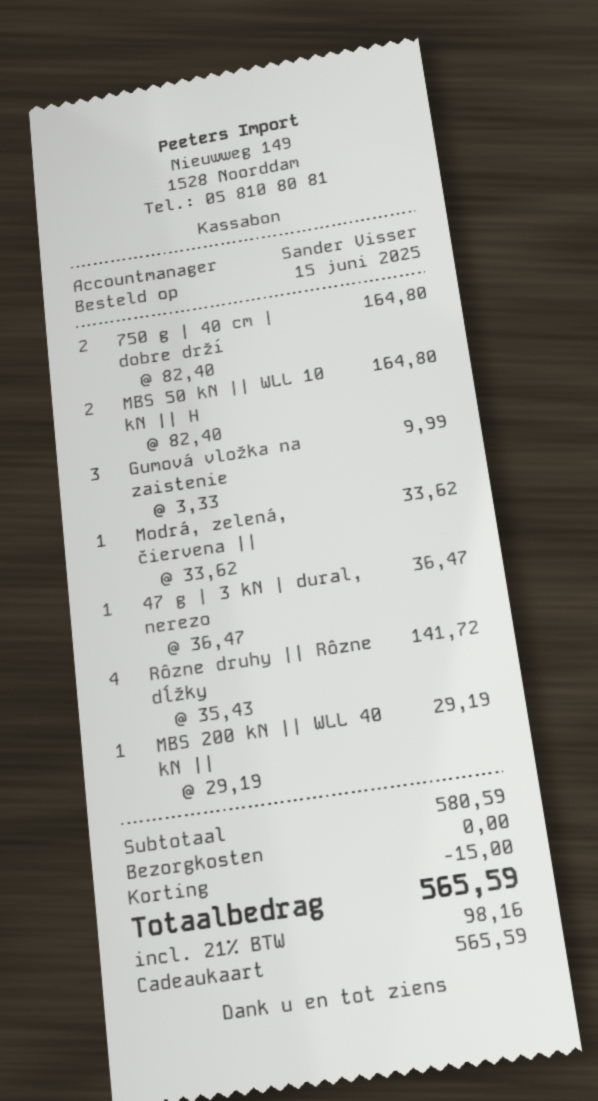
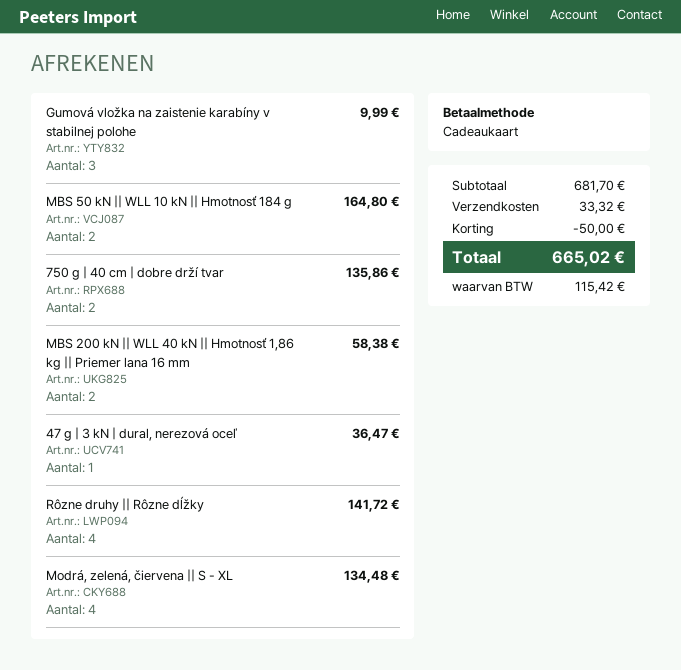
750 g | 40 cm | dobre drží: 2 for 164.80 -> 2 for 135.86
Modrá, zelená, čiervena ||: 1 for 33.62 -> 4 for 134.48
MBS 200 kN || WLL 40 kN ||: 1 for 29.19 -> 2 for 58.38
subtotal: 580.59 -> 681.70
discount: 15.00 -> 50.00
shipping: 0.00 -> 33.32
tax: 98.16 -> 115.42
total: 565.59 -> 665.02

